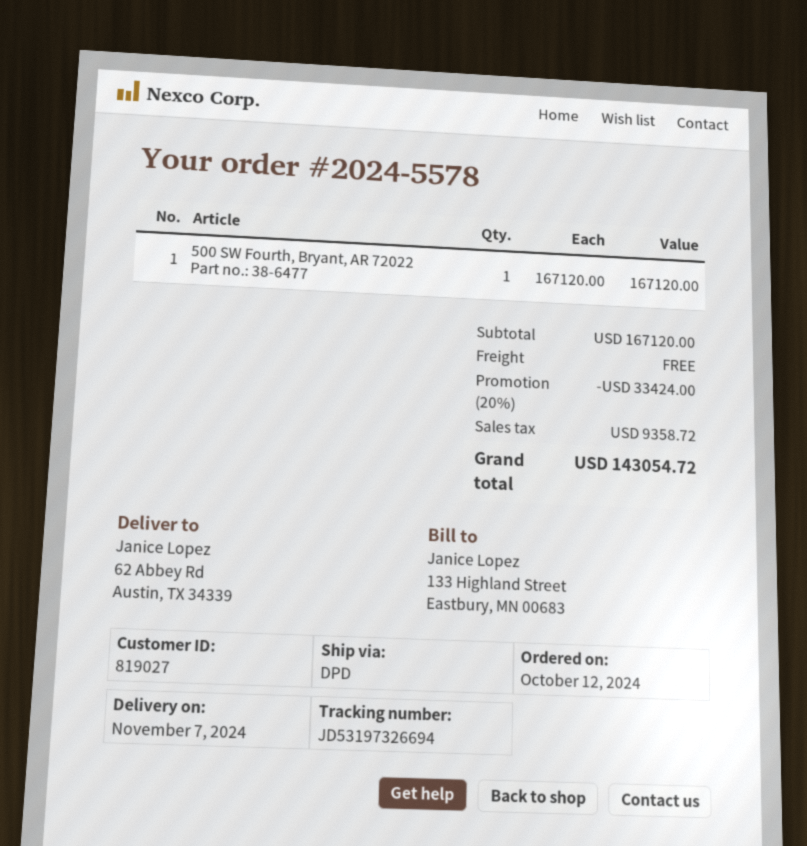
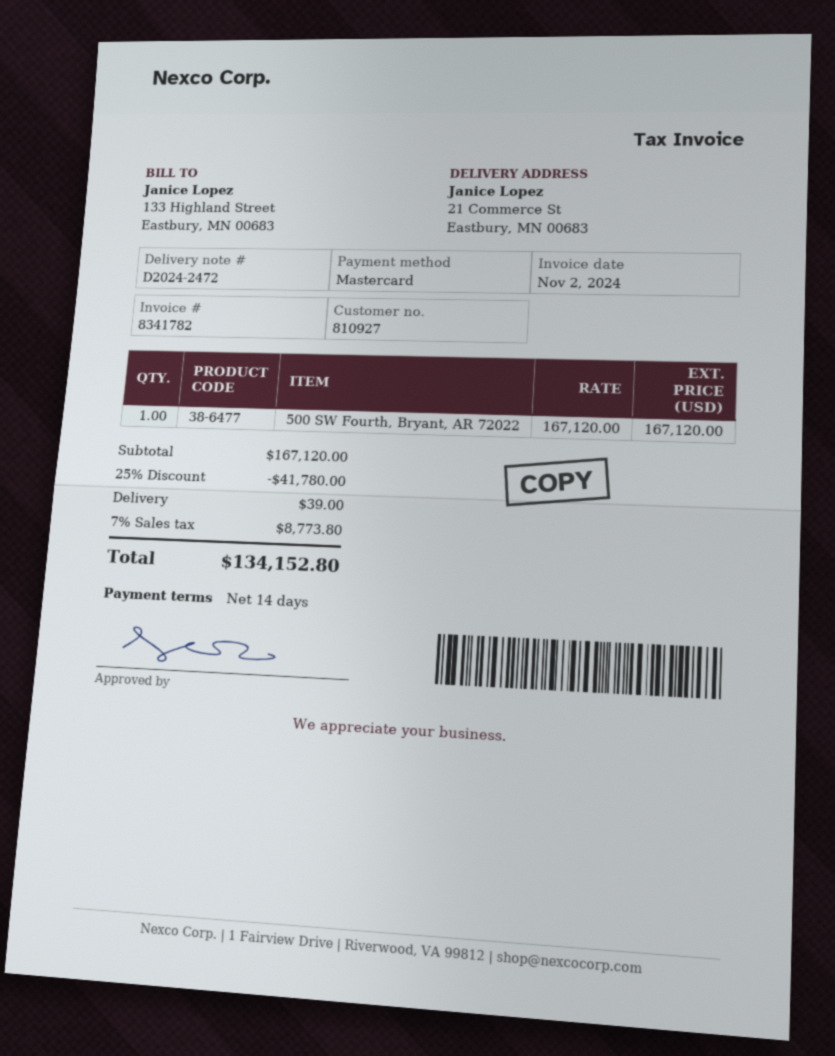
customer number: 819027 -> 810927
ship to: 62 Abbey Rd, Austin, TX 34339 -> 21 Commerce St, Eastbury, MN 00683
discount: 20% = 33424.00 -> 25% = 41780.00
shipping: 0.00 -> 39.00
tax: 9358.72 -> 8773.80
total: 143054.72 -> 134152.80

